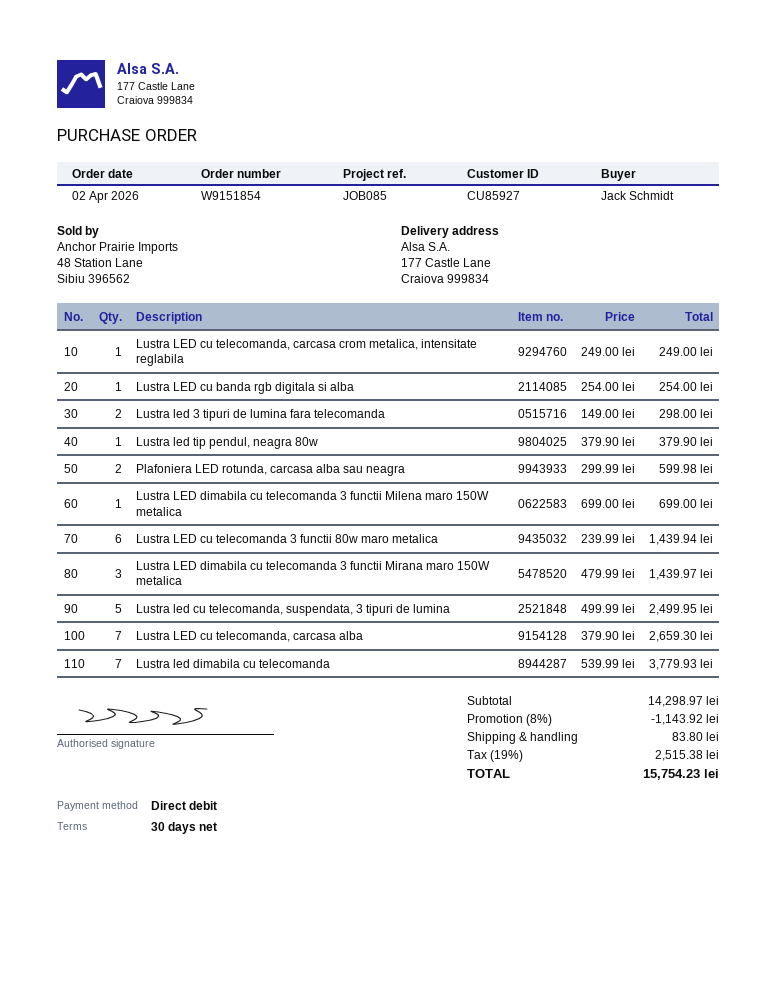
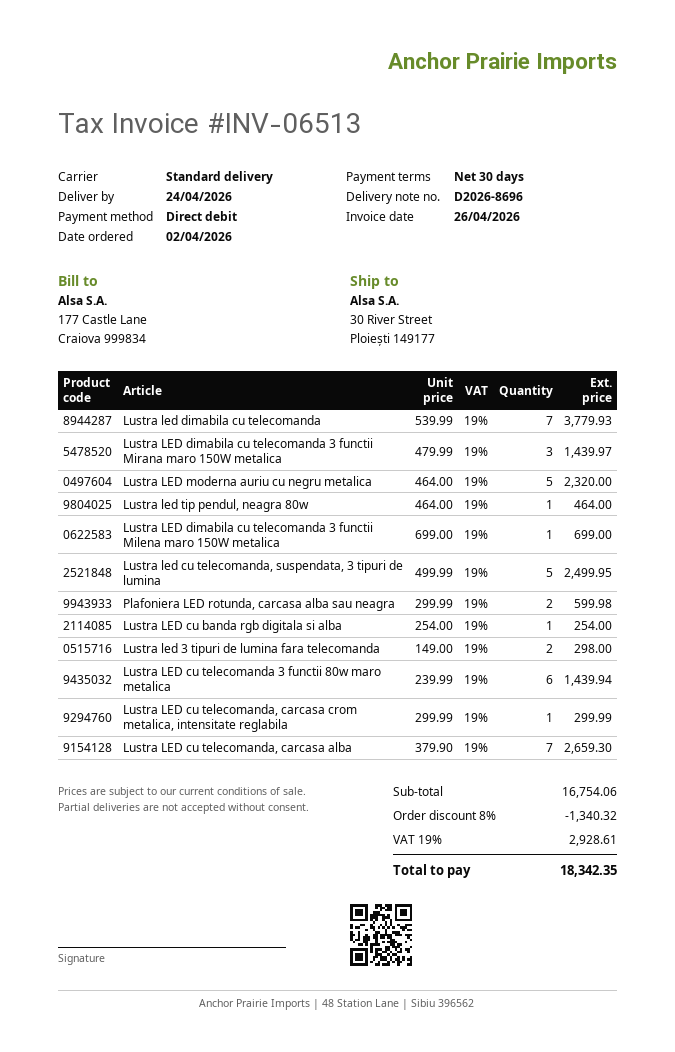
ship to: 177 Castle Lane, Craiova 999834 -> 30 River Street, Ploiești 149177
Lustra LED cu telecomanda, carcasa crom metalica, intensitate reglabila: 1 x 249.00 = 249.00 -> 1 x 299.99 = 299.99
Lustra led tip pendul, neagra 80w: 1 x 379.90 = 379.90 -> 1 x 464.00 = 464.00
Lustra LED moderna auriu cu negru metalica: none -> 5 x 464.00 = 2320.00
subtotal: 14298.97 -> 16754.06
discount: 8% = 1143.92 -> 8% = 1340.32
shipping: 83.80 -> none
tax: 19% = 2515.38 -> 19% = 2928.61
total: 15754.23 -> 18342.35

